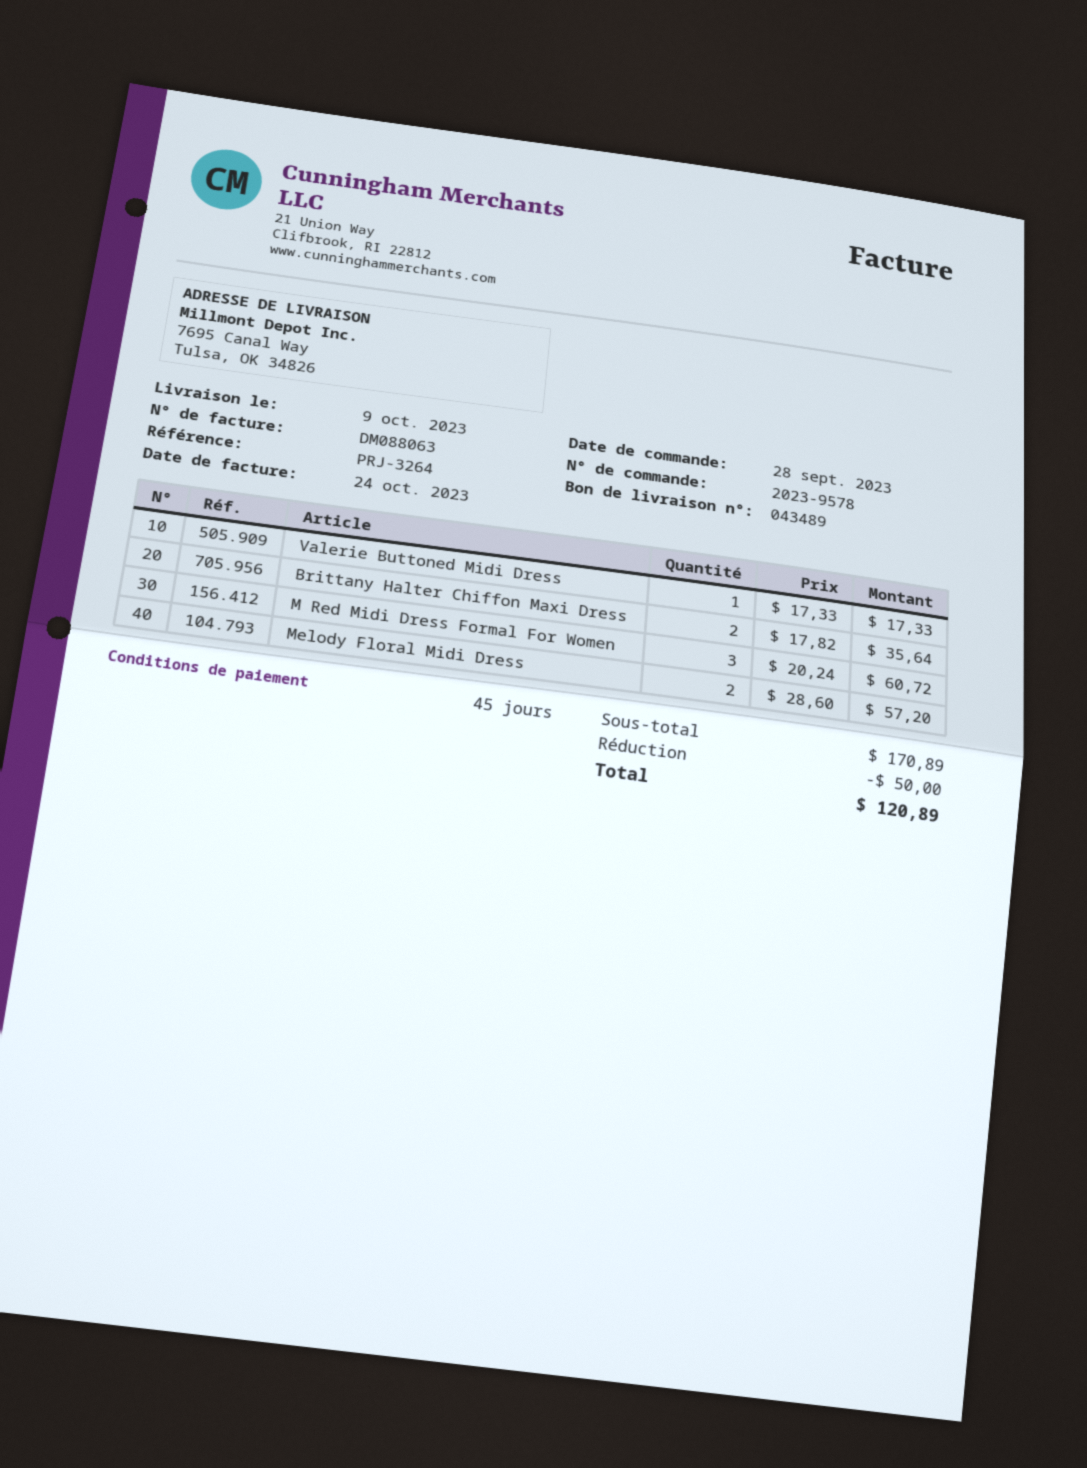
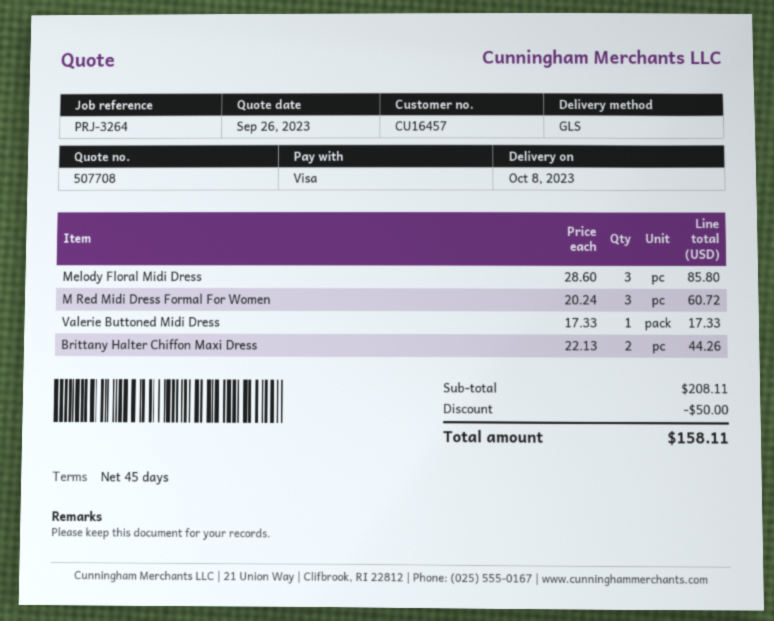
delivery date: 2023-10-09 -> 2023-10-08
Brittany Halter Chiffon Maxi Dress: 2 x 17.82 = 35.64 -> 2 x 22.13 = 44.26
Melody Floral Midi Dress: 2 x 28.60 = 57.20 -> 3 x 28.60 = 85.80
subtotal: 170.89 -> 208.11
total: 120.89 -> 158.11

